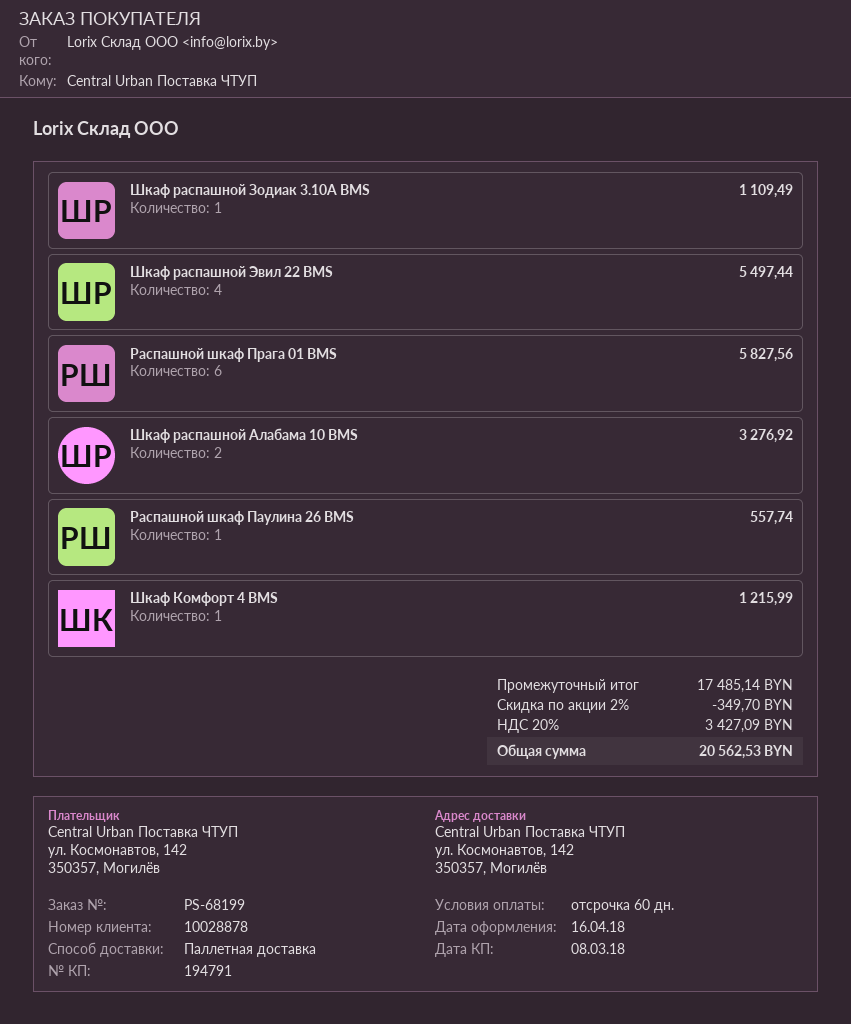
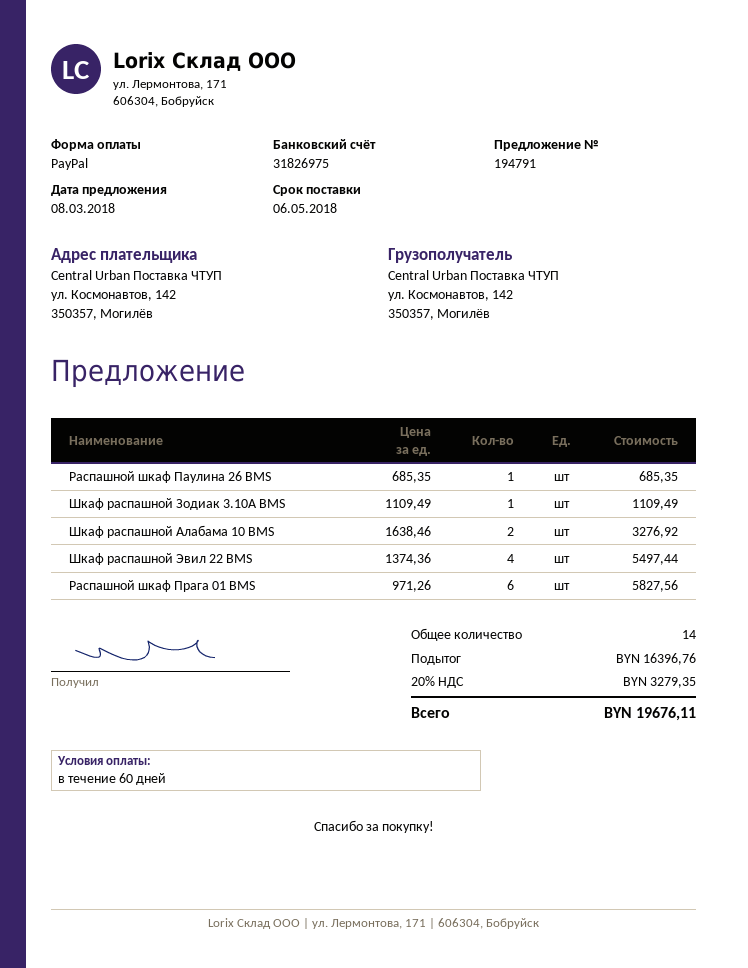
Распашной шкаф Паулина 26 BMS: 1 for 557.74 -> 1 for 685.35
Шкаф Комфорт 4 BMS: 1 for 1215.99 -> none
subtotal: 17485.14 -> 16396.76
discount: 2% = 349.70 -> none
tax: 20% = 3427.09 -> 20% = 3279.35
total: 20562.53 -> 19676.11

